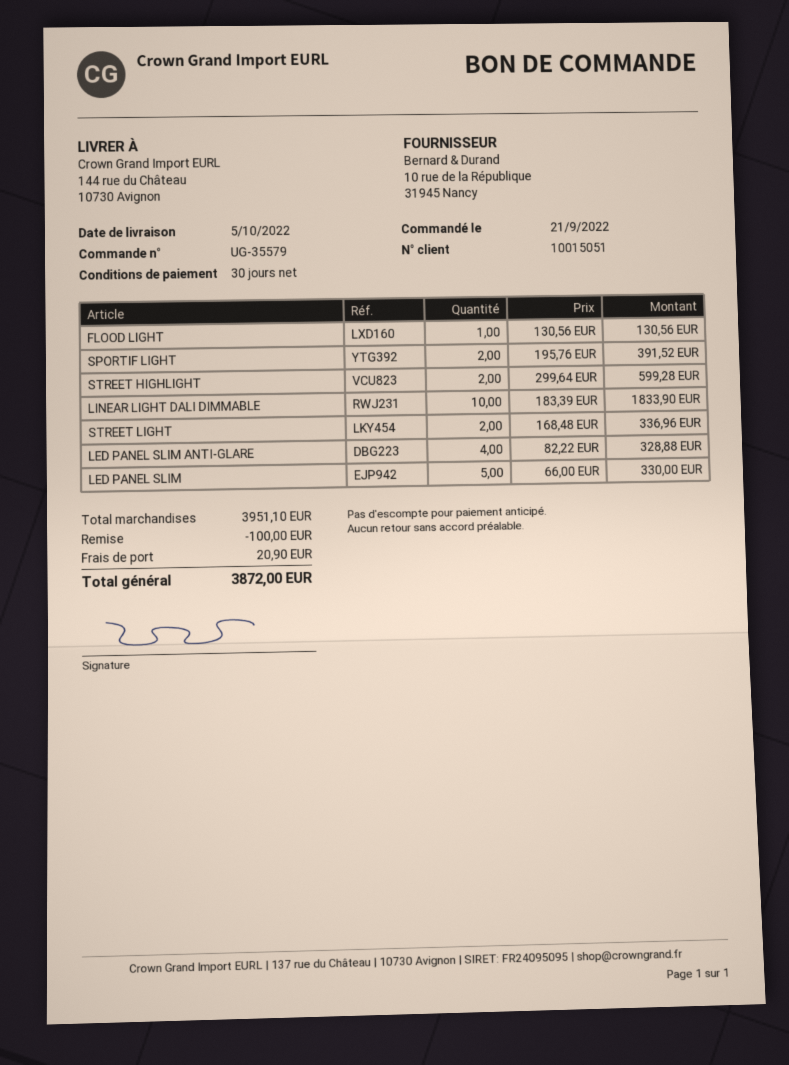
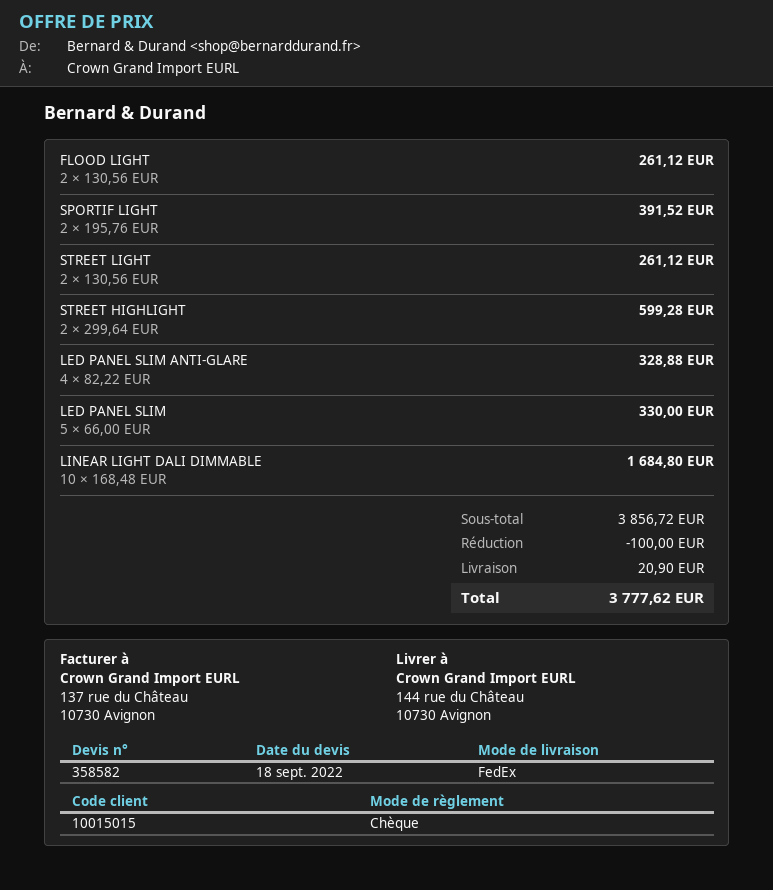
customer number: 10015051 -> 10015015
FLOOD LIGHT: 1 x 130.56 = 130.56 -> 2 x 130.56 = 261.12
LINEAR LIGHT DALI DIMMABLE: 10 x 183.39 = 1833.90 -> 10 x 168.48 = 1684.80
STREET LIGHT: 2 x 168.48 = 336.96 -> 2 x 130.56 = 261.12
subtotal: 3951.10 -> 3856.72
total: 3872.00 -> 3777.62

